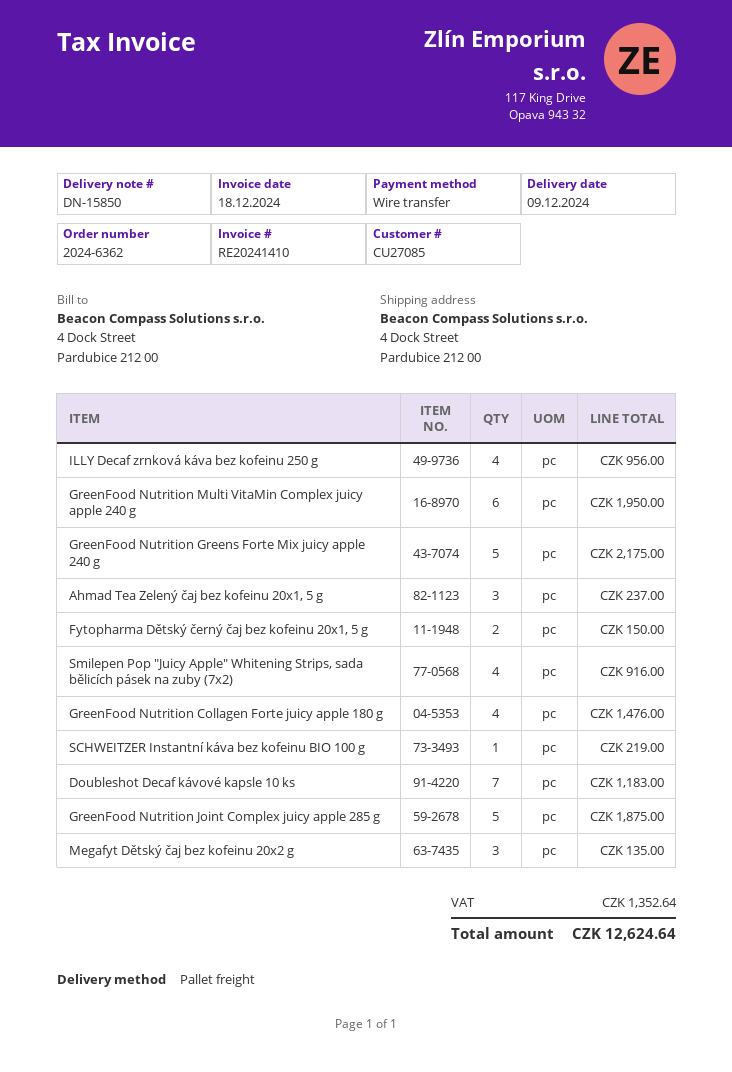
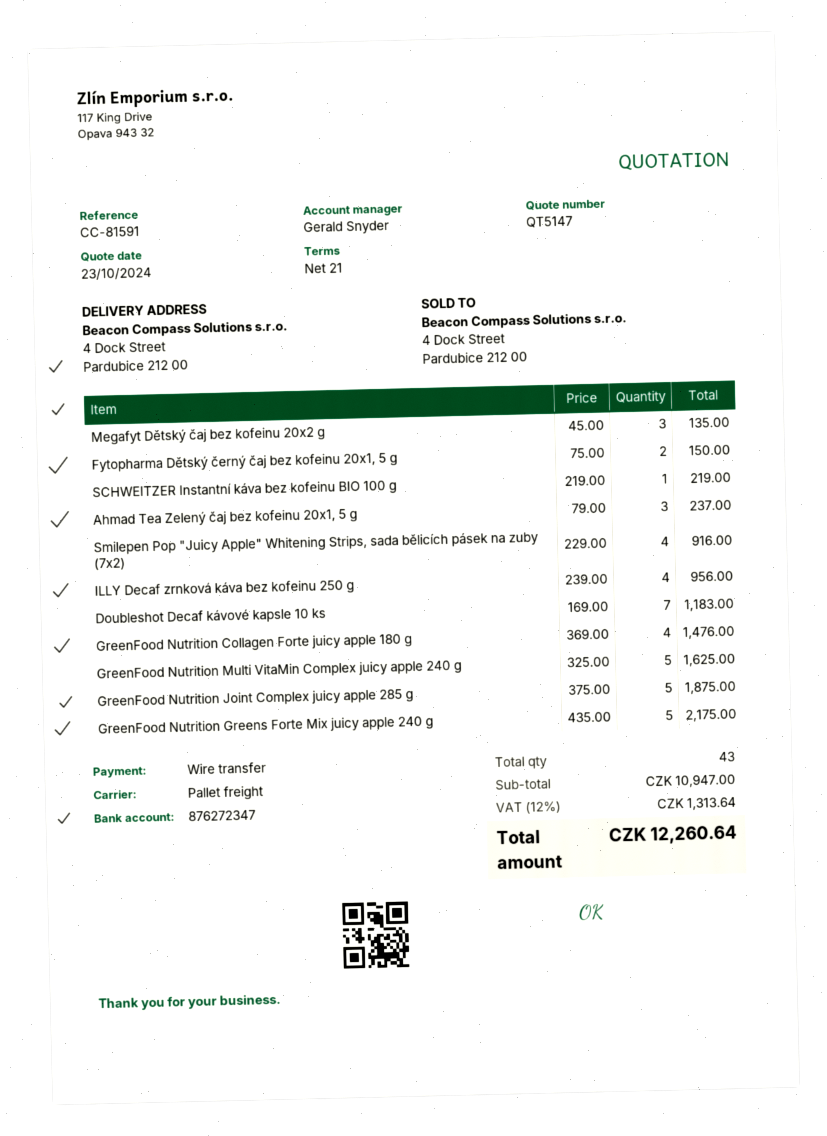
GreenFood Nutrition Multi VitaMin Complex juicy apple 240 g: 6 for 1950.00 -> 5 for 1625.00
tax: 1352.64 -> 1313.64
total: 12624.64 -> 12260.64

